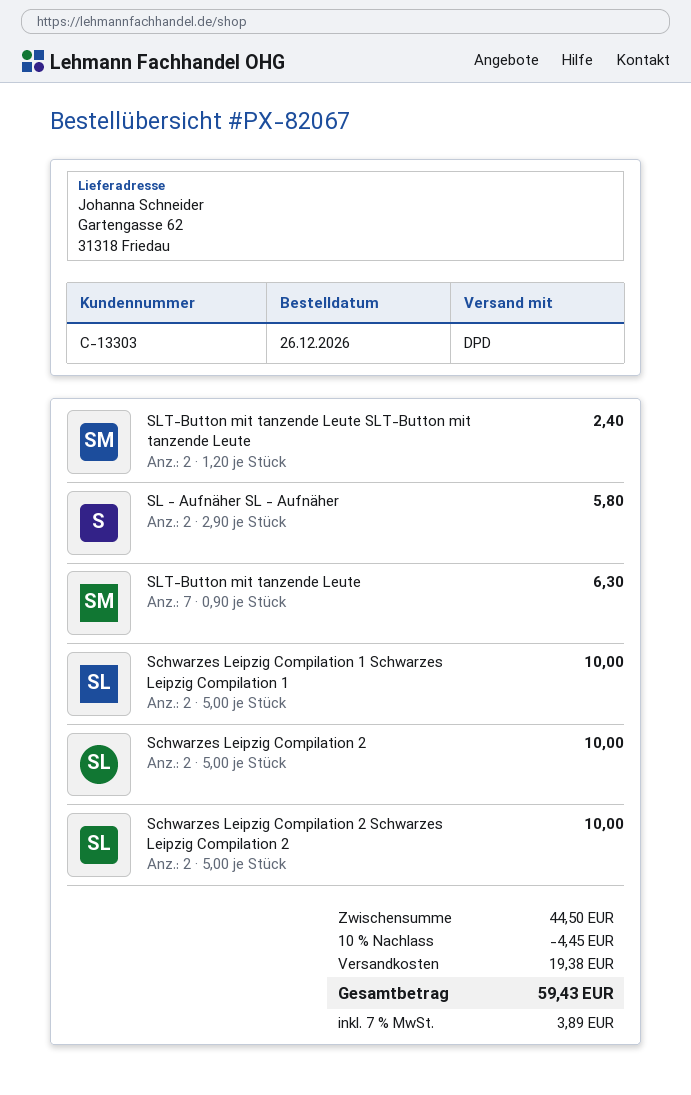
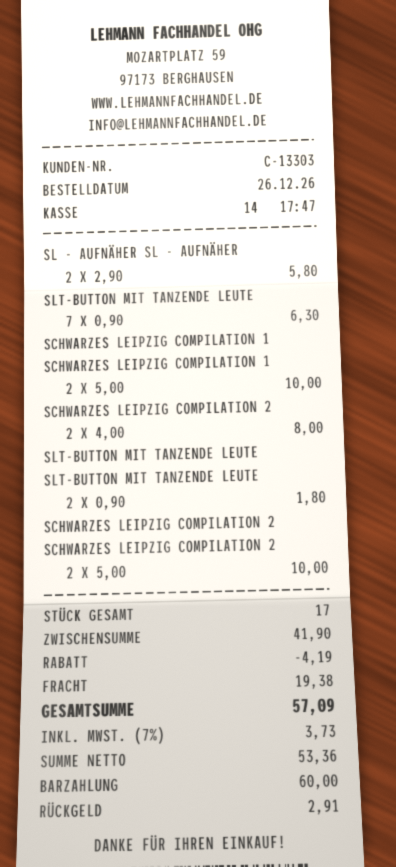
SLT-Button mit tanzende Leute SLT-Button mit tanzende Leute: 2 x 1.20 = 2.40 -> 2 x 0.90 = 1.80
Schwarzes Leipzig Compilation 2: 2 x 5.00 = 10.00 -> 2 x 4.00 = 8.00
subtotal: 44.50 -> 41.90
discount: 4.45 -> 4.19
tax: 7% = 3.89 -> 7% = 3.73
total: 59.43 -> 57.09

